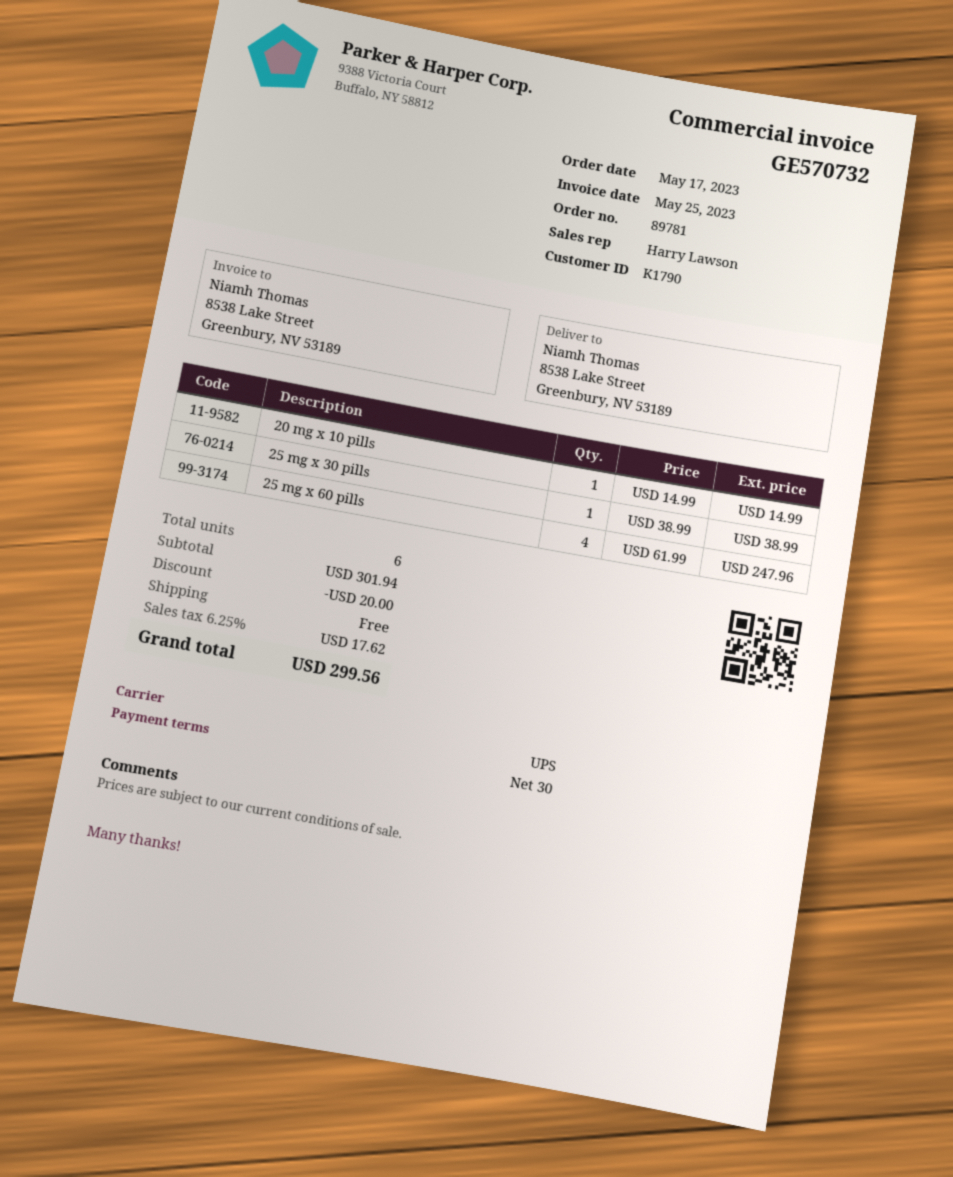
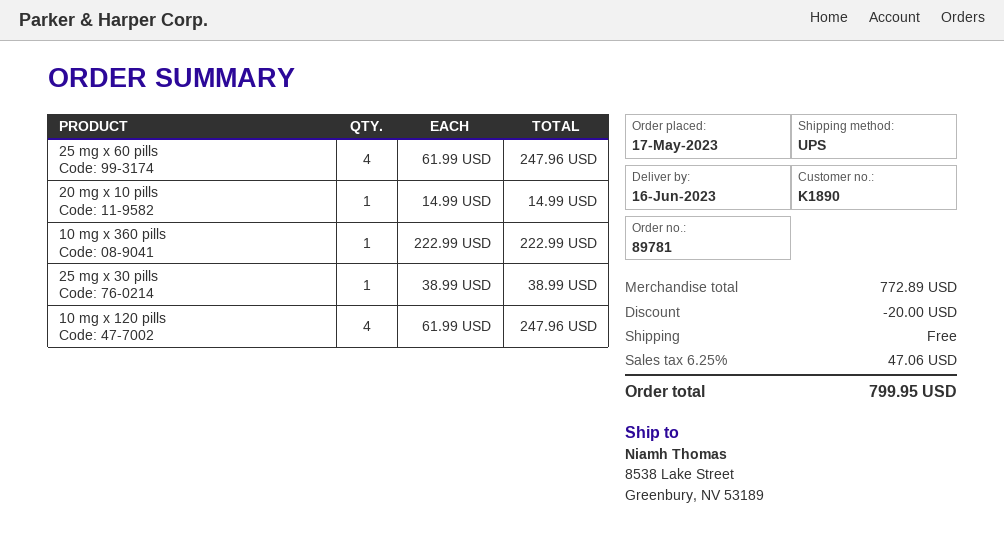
customer number: K1790 -> K1890
10 mg x 360 pills: none -> 1 x 222.99 = 222.99
10 mg x 120 pills: none -> 4 x 61.99 = 247.96
subtotal: 301.94 -> 772.89
tax: 6.25% = 17.62 -> 6.25% = 47.06
total: 299.56 -> 799.95

